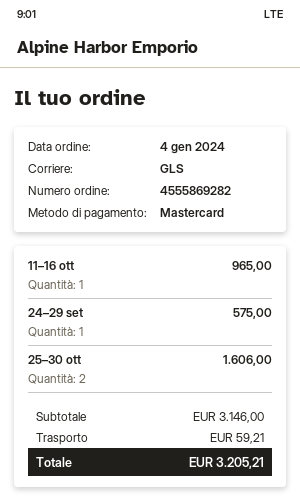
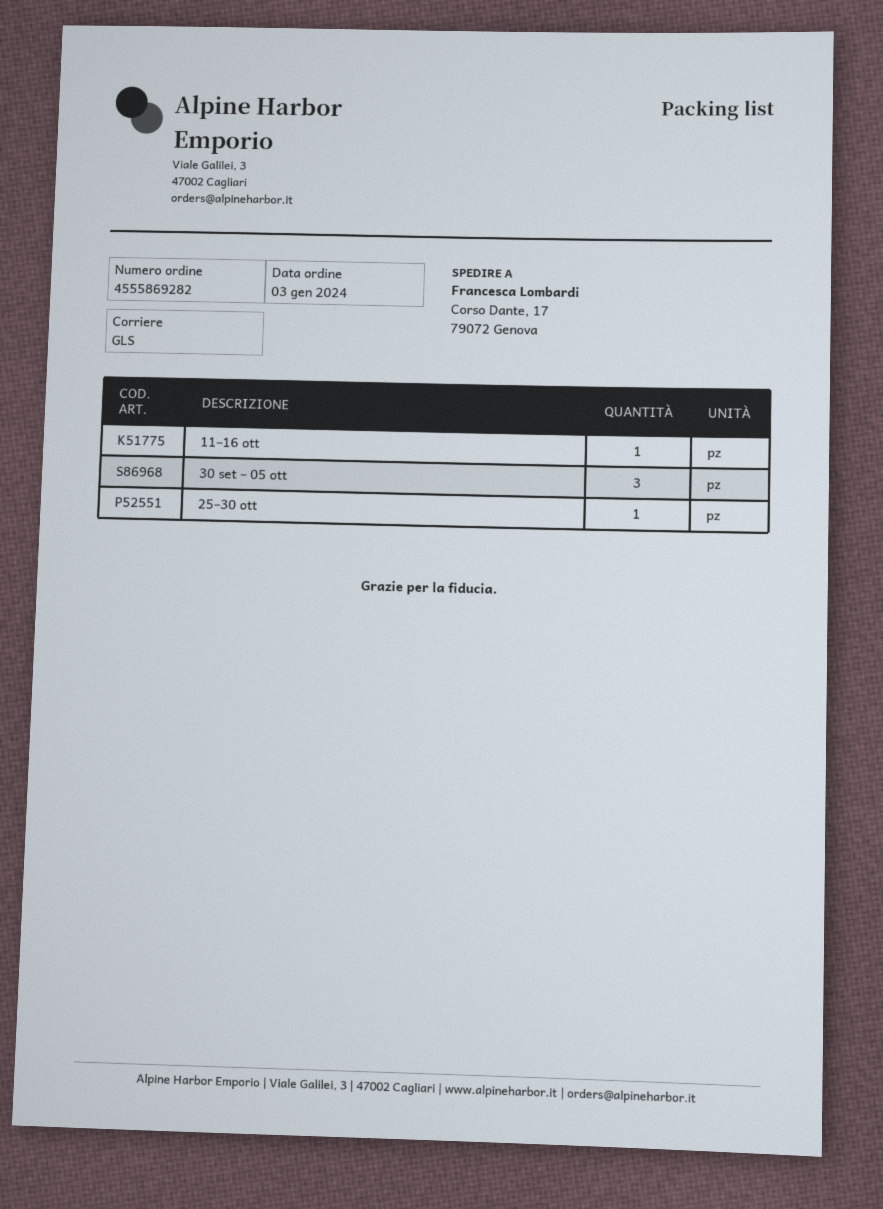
order date: 2024-01-04 -> 2024-01-03
24–29 set: 1 -> none
25–30 ott: 2 -> 1
30 set – 05 ott: none -> 3

